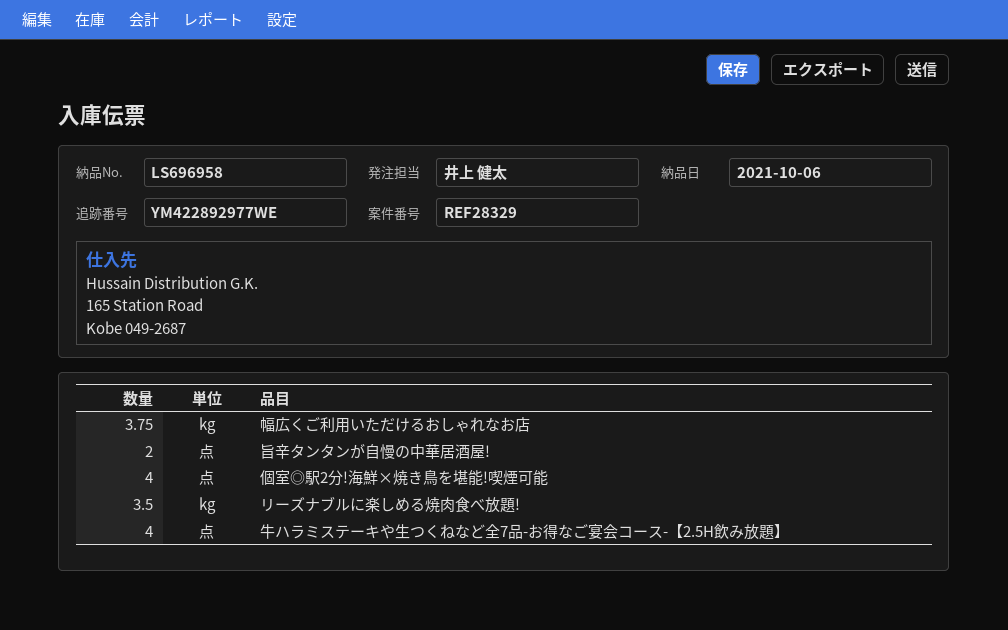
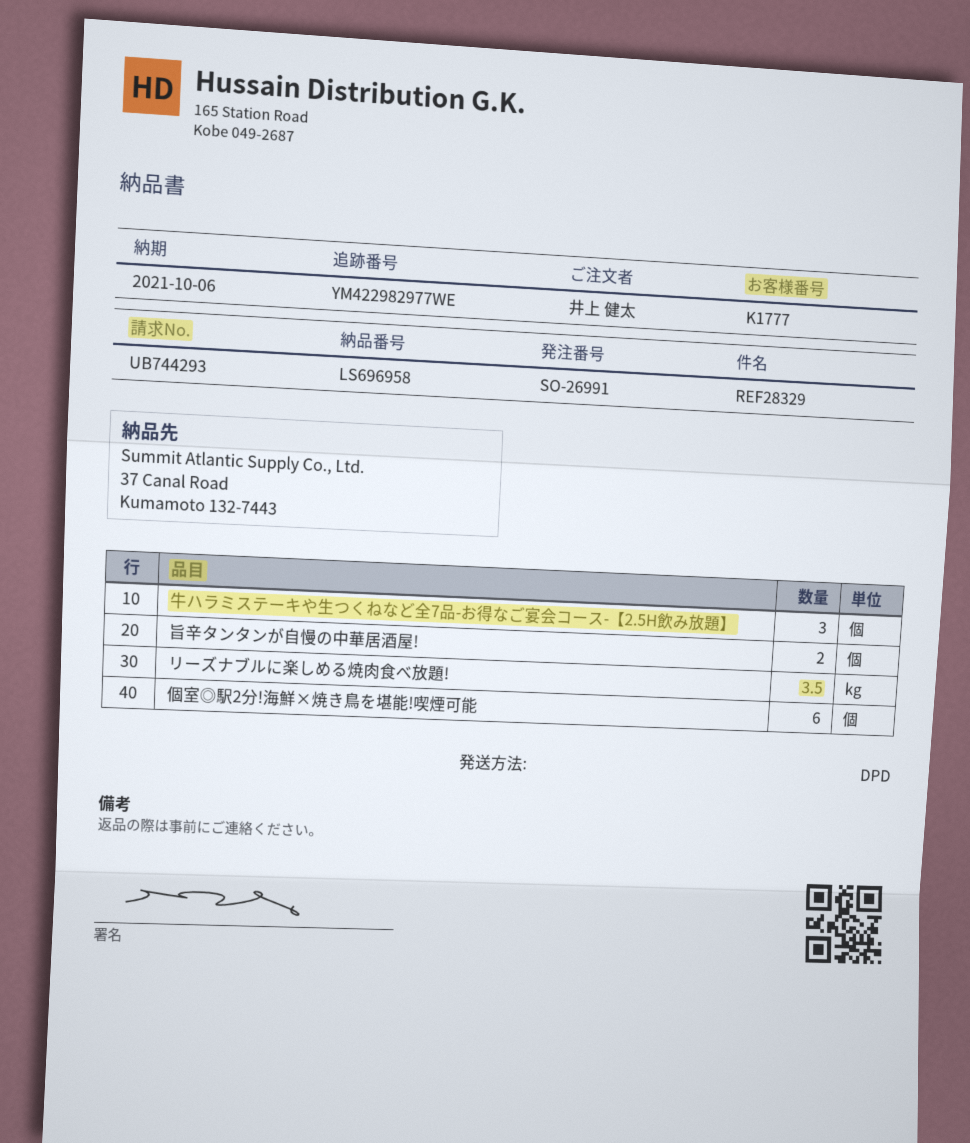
tracking number: YM422892977WE -> YM422982977WE
幅広くご利用いただけるおしゃれなお店: 3.75 -> none
個室◎駅2分!海鮮×焼き鳥を堪能!喫煙可能: 4 -> 6
牛ハラミステーキや生つくねなど全7品-お得なご宴会コース-【2.5H飲み放題】: 4 -> 3

